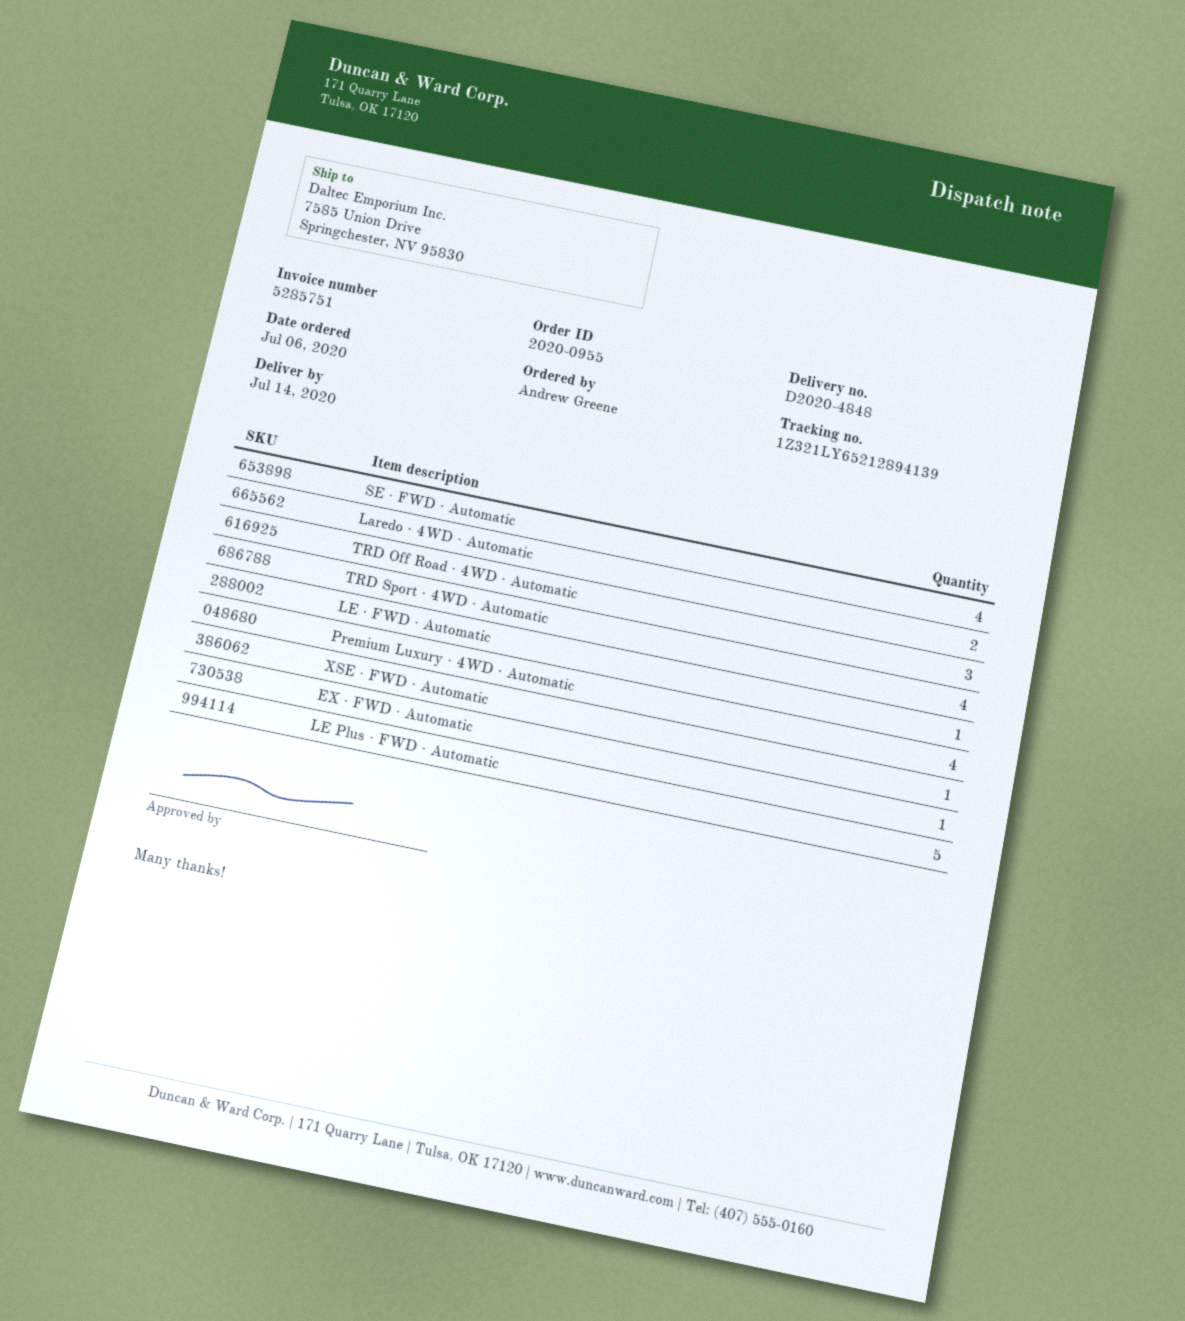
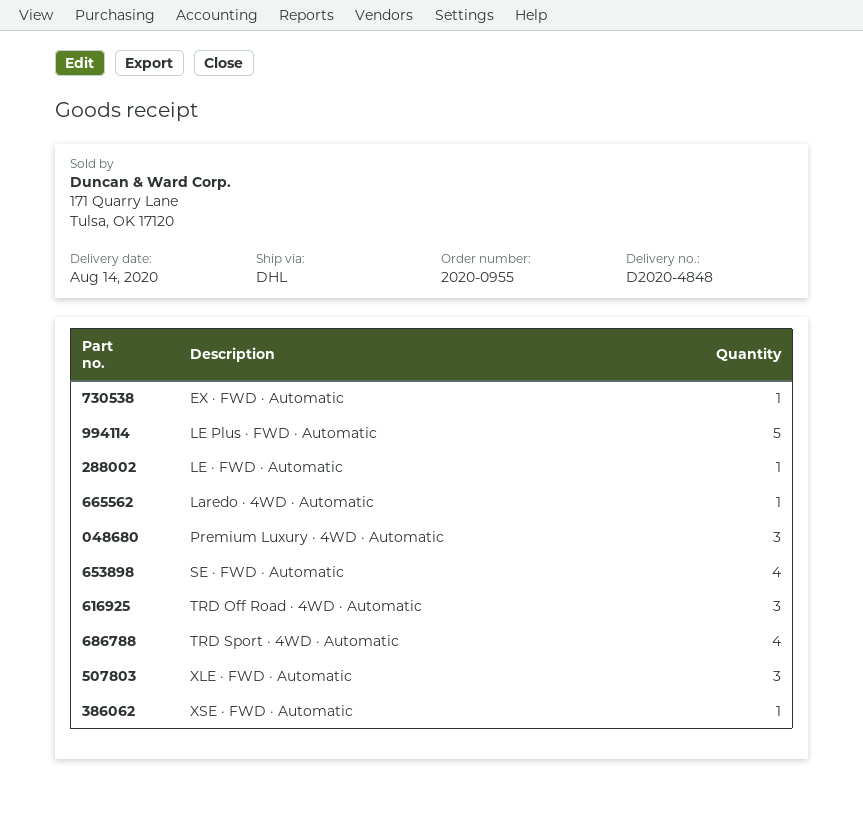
delivery date: 2020-07-14 -> 2020-08-14
Laredo · 4WD · Automatic: 2 -> 1
Premium Luxury · 4WD · Automatic: 4 -> 3
XLE · FWD · Automatic: none -> 3

